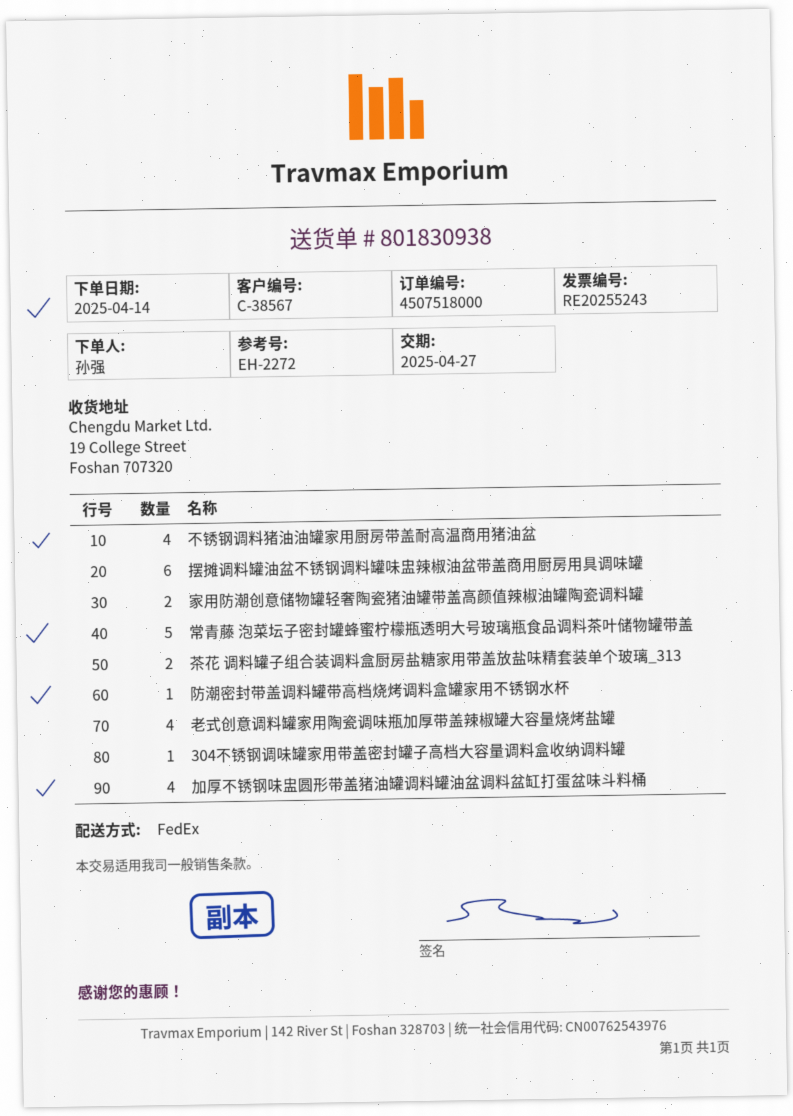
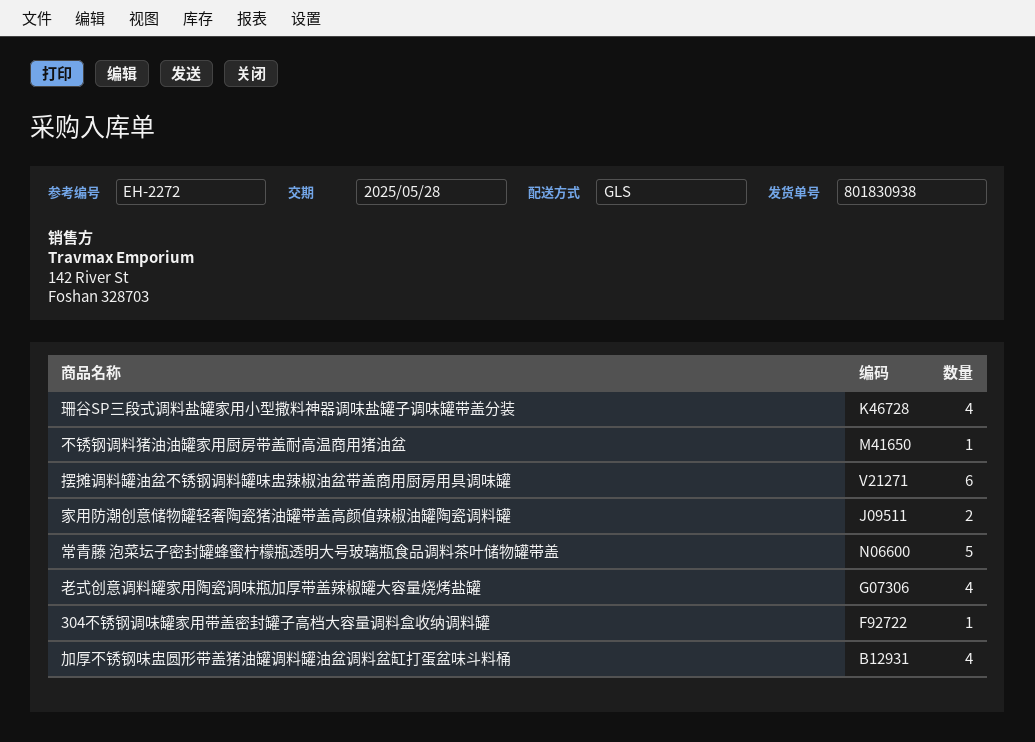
delivery date: 2025-04-27 -> 2025-05-28
shipping method: FedEx -> GLS
不锈钢调料猪油油罐家用厨房带盖耐高温商用猪油盆: 4 -> 1
茶花 调料罐子组合装调料盒厨房盐糖家用带盖放盐味精套装单个玻璃_313: 2 -> none
防潮密封带盖调料罐带高档烧烤调料盒罐家用不锈钢水杯: 1 -> none
珊谷SP三段式调料盐罐家用小型撒料神器调味盐罐子调味罐带盖分装: none -> 4

